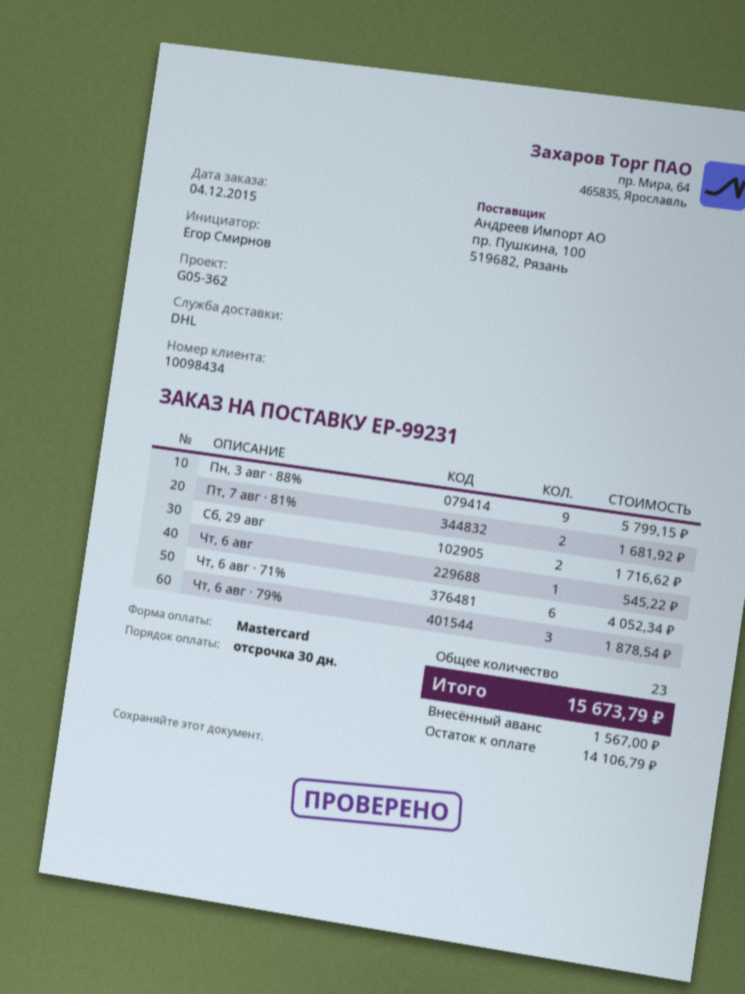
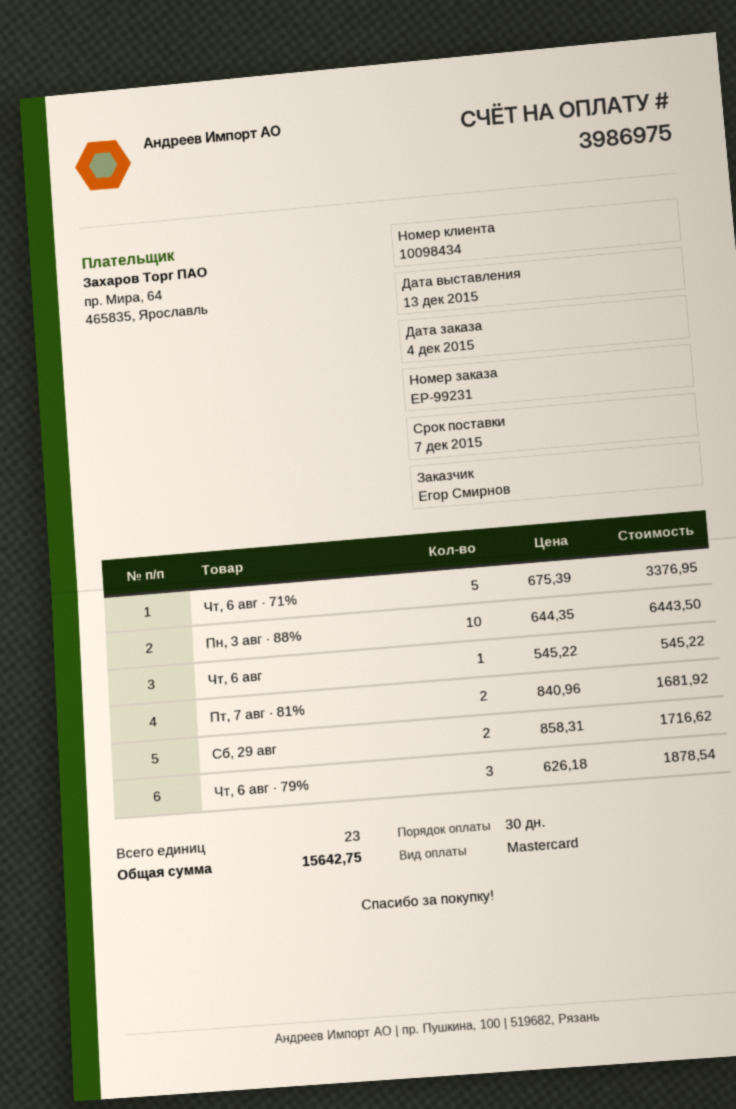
Пн, 3 авг · 88%: 9 for 5799.15 -> 10 for 6443.50
Чт, 6 авг · 71%: 6 for 4052.34 -> 5 for 3376.95
total: 15673.79 -> 15642.75

